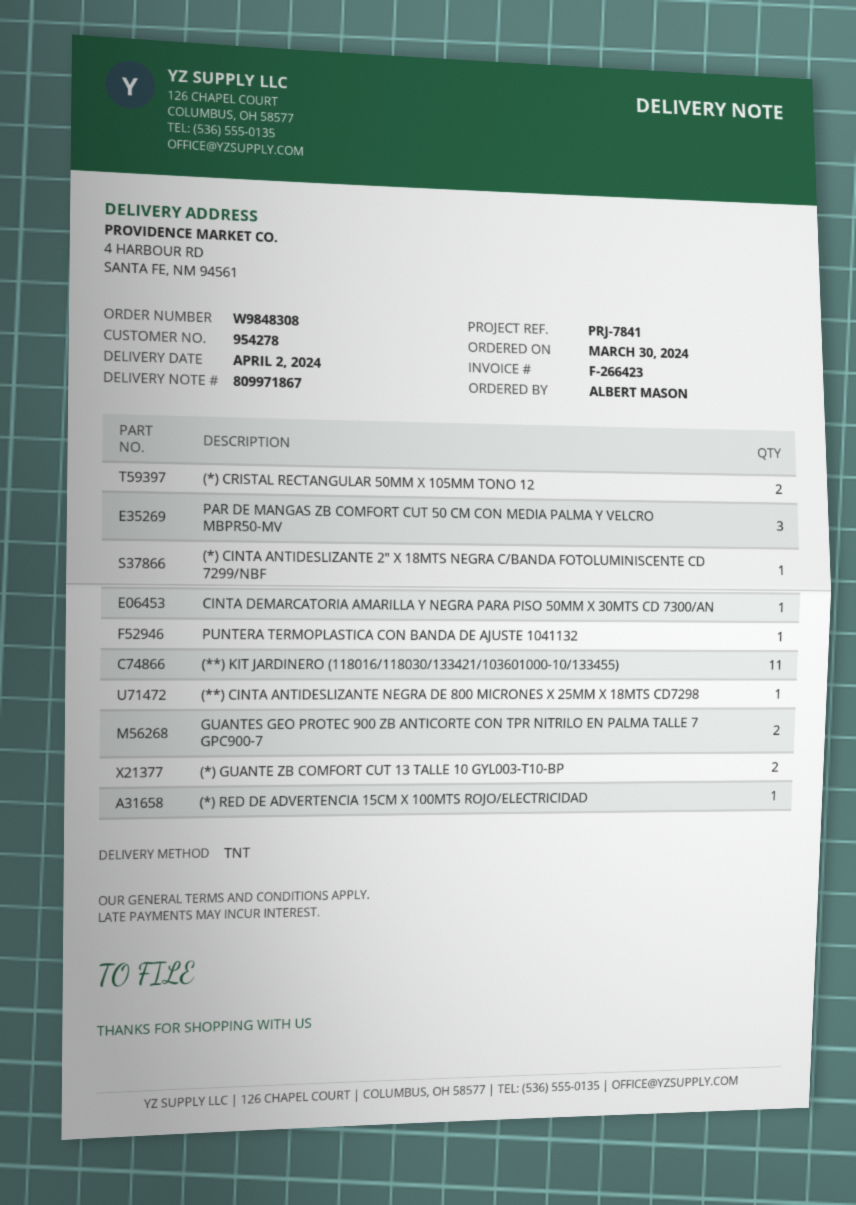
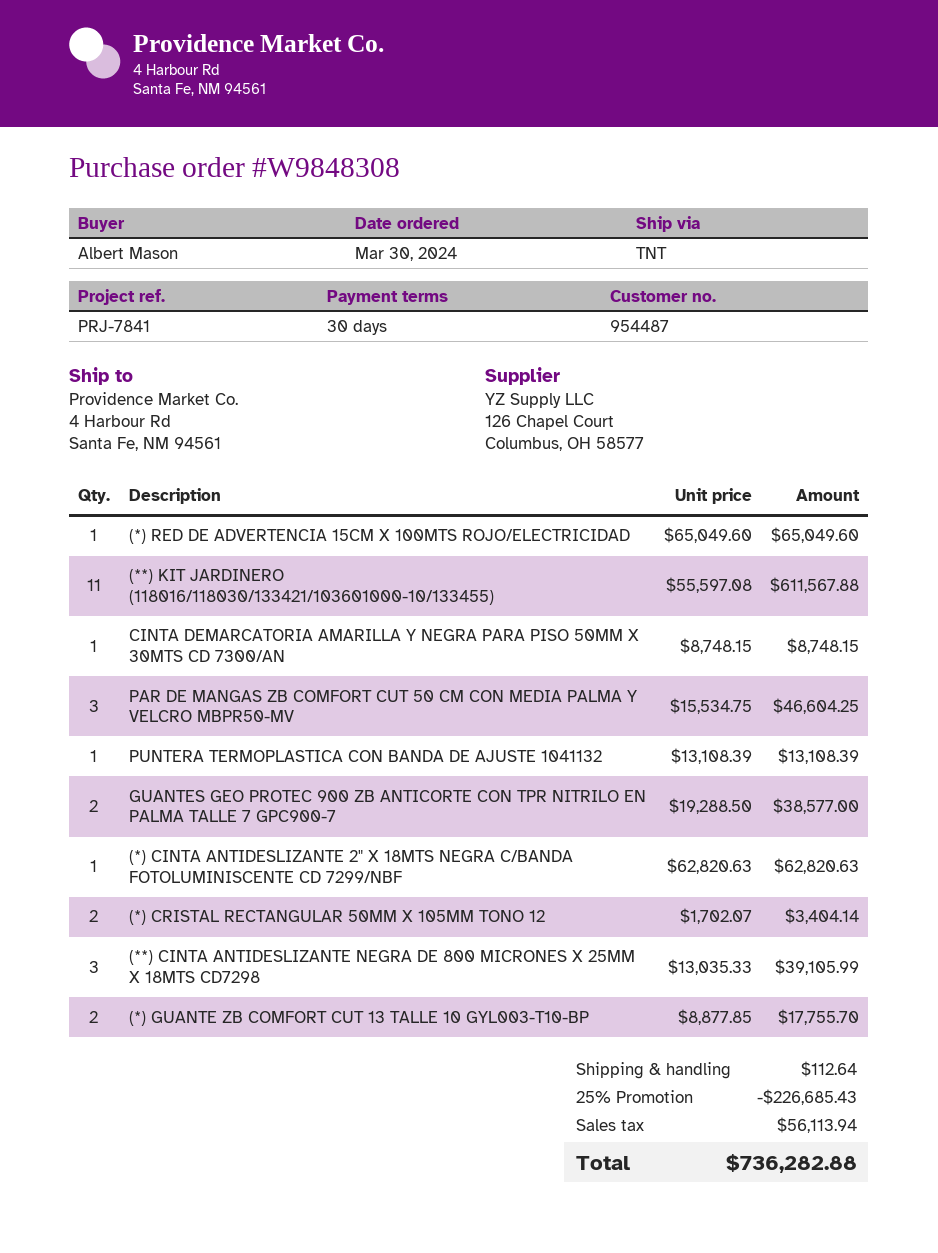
customer number: 954278 -> 954487
(**) CINTA ANTIDESLIZANTE NEGRA DE 800 MICRONES X 25MM X 18MTS CD7298: 1 -> 3

